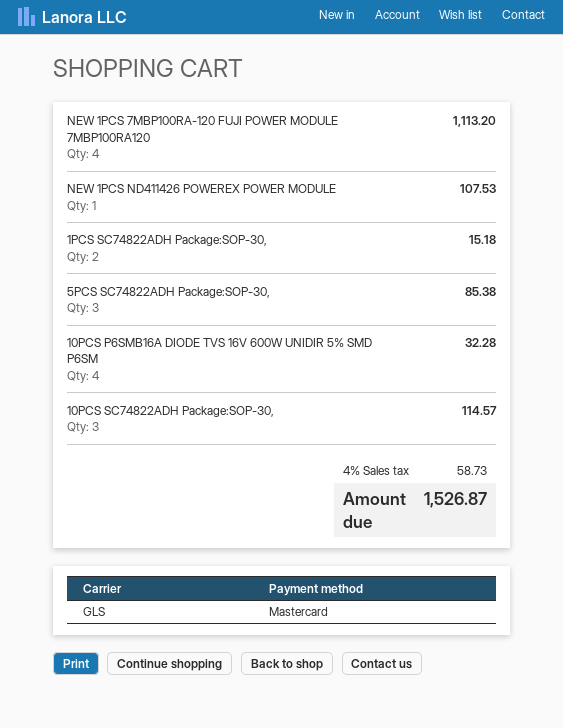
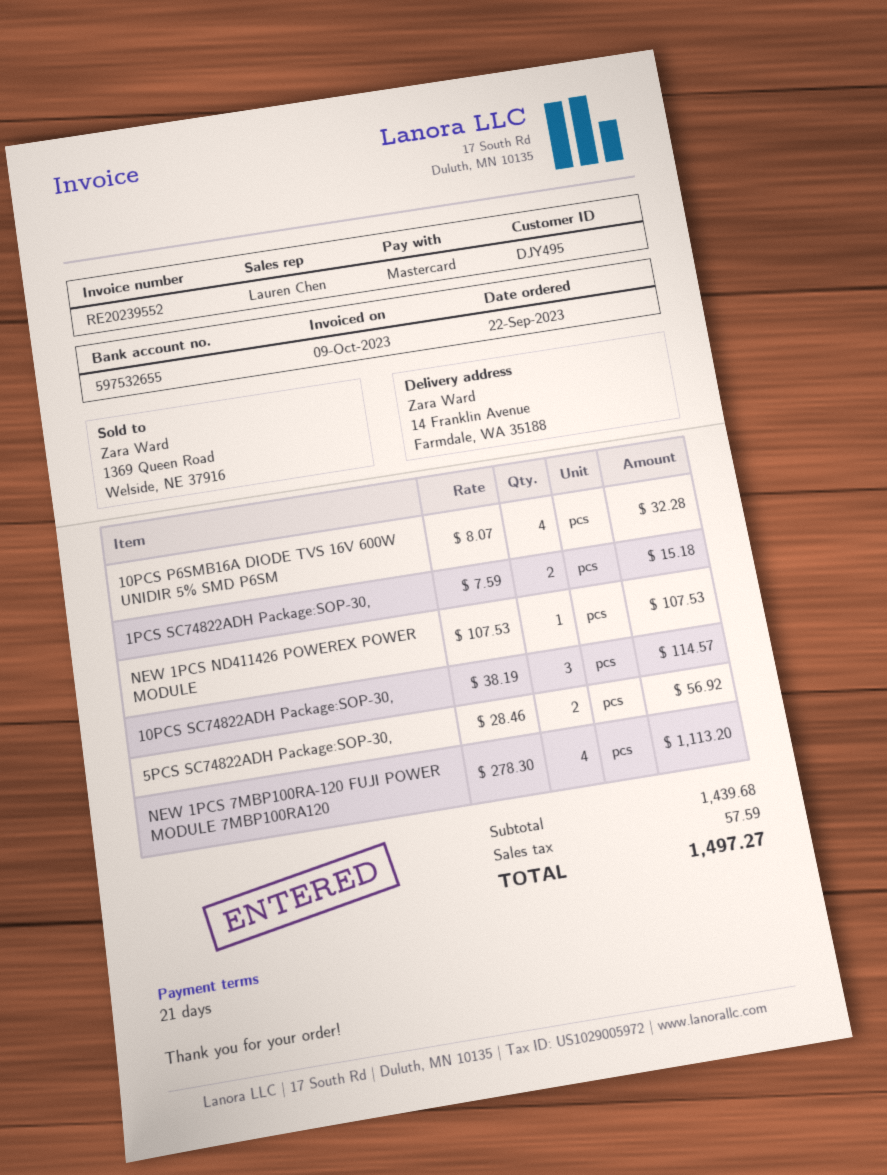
5PCS SC74822ADH Package:SOP-30,: 3 for 85.38 -> 2 for 56.92
tax: 58.73 -> 57.59
total: 1526.87 -> 1497.27

